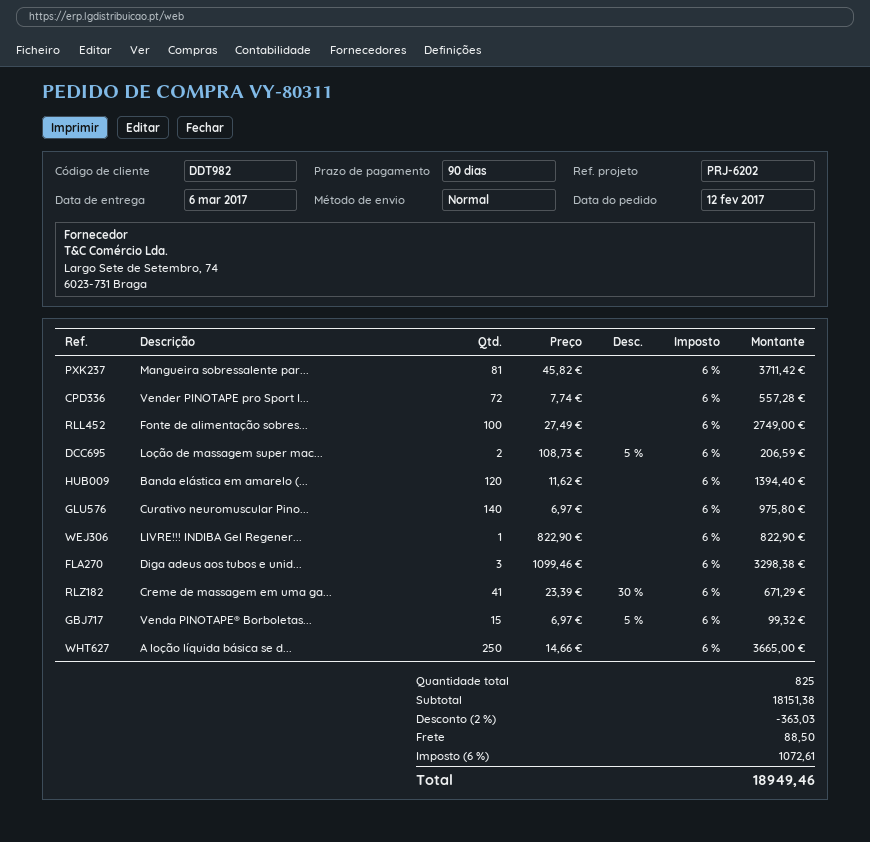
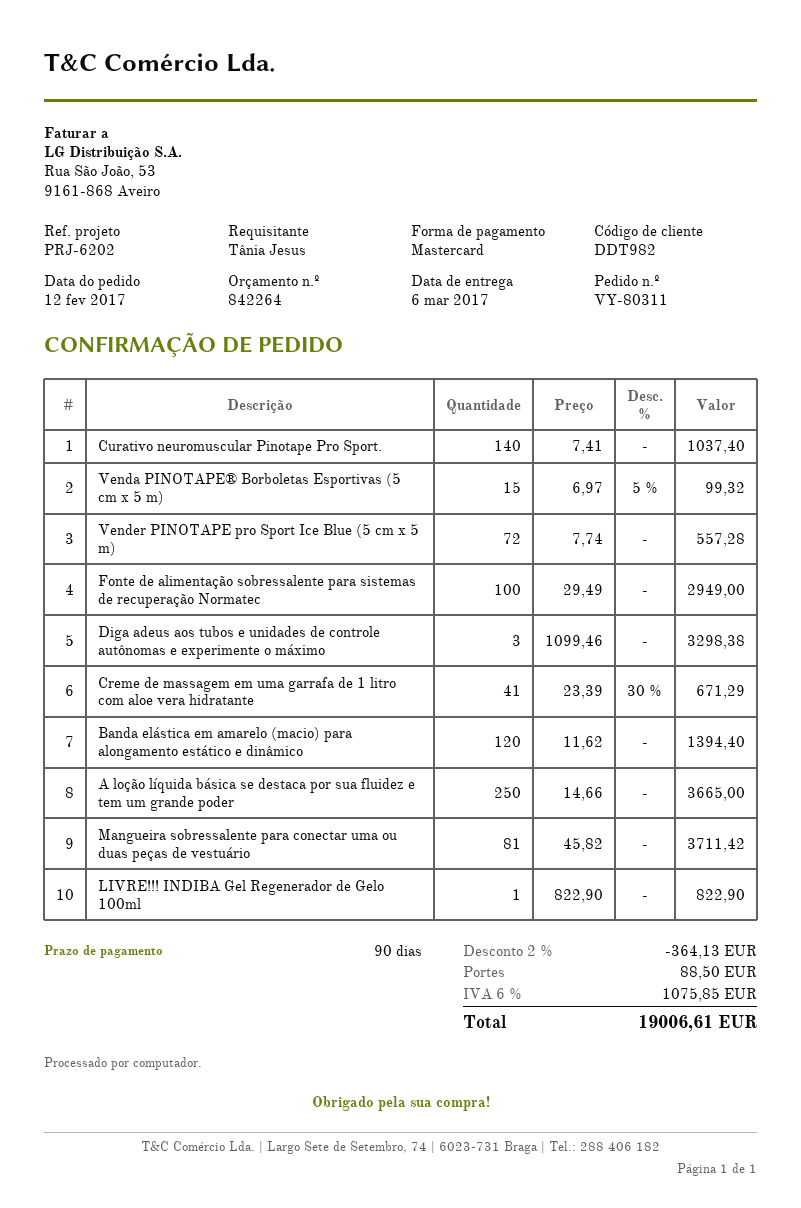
Fonte de alimentação sobres...: 100 x 27.49 = 2749.00 -> 100 x 29.49 = 2949.00
Loção de massagem super mac...: 2 x 108.73 - 5% = 206.59 -> none
Curativo neuromuscular Pino...: 140 x 6.97 = 975.80 -> 140 x 7.41 = 1037.40
discount: 2% = 363.03 -> 2% = 364.13
tax: 6% = 1072.61 -> 6% = 1075.85
total: 18949.46 -> 19006.61

